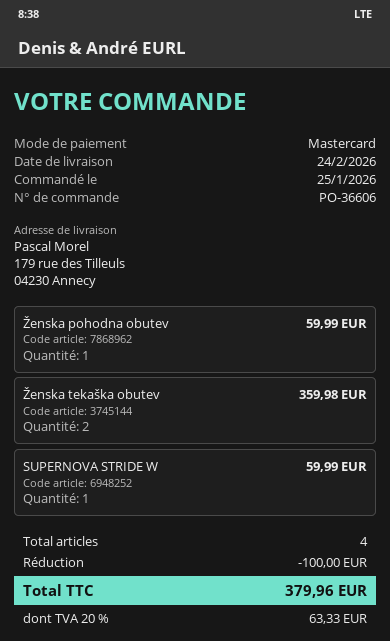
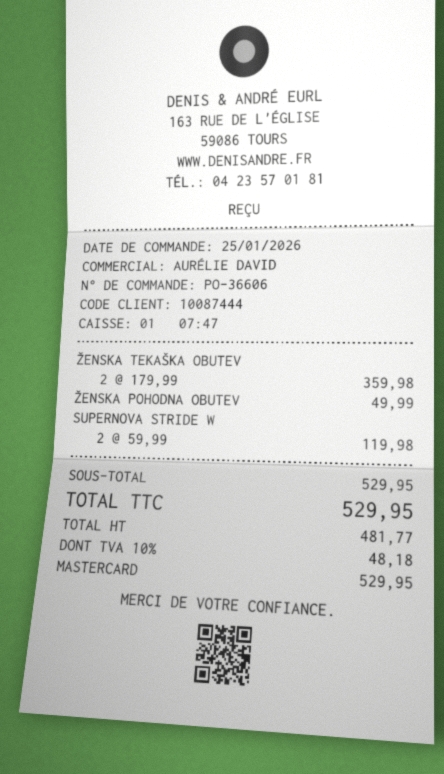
Ženska pohodna obutev: 1 for 59.99 -> 1 for 49.99
SUPERNOVA STRIDE W: 1 for 59.99 -> 2 for 119.98
discount: 100.00 -> none
tax: 20% = 63.33 -> 10% = 48.18
total: 379.96 -> 529.95

